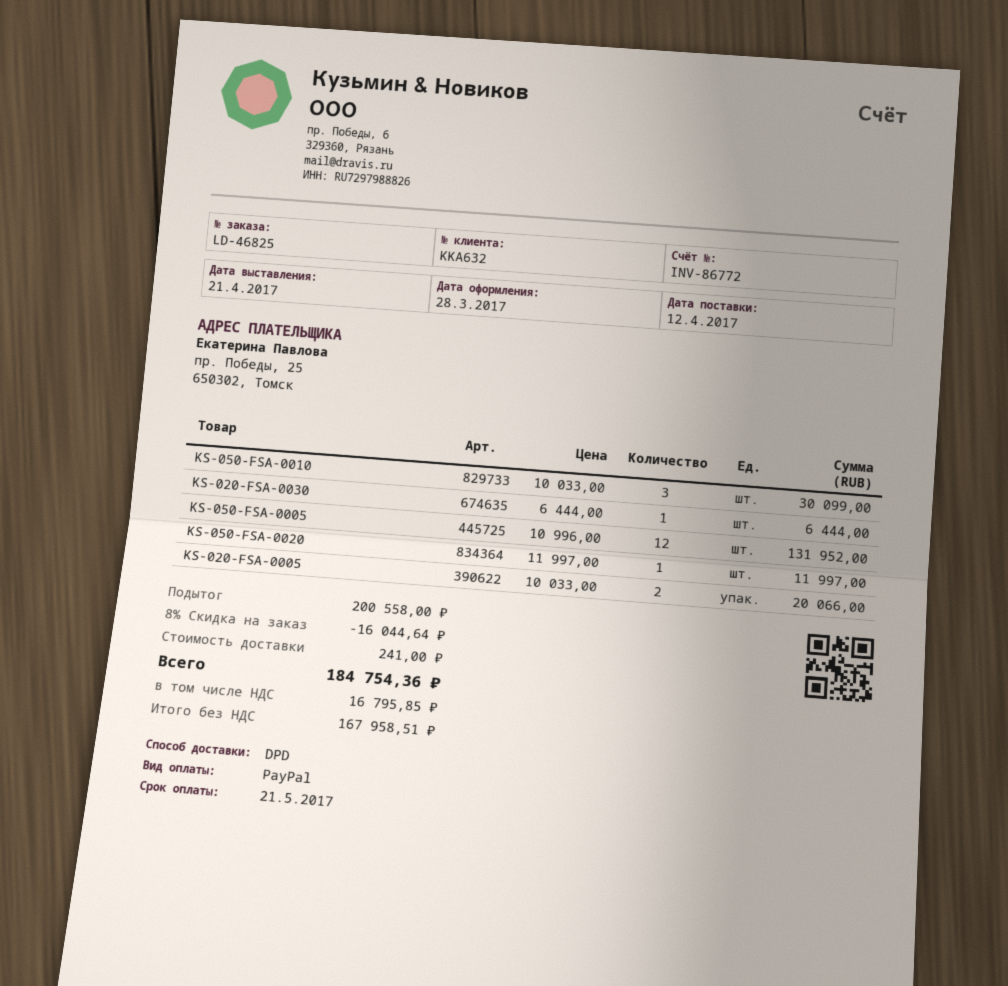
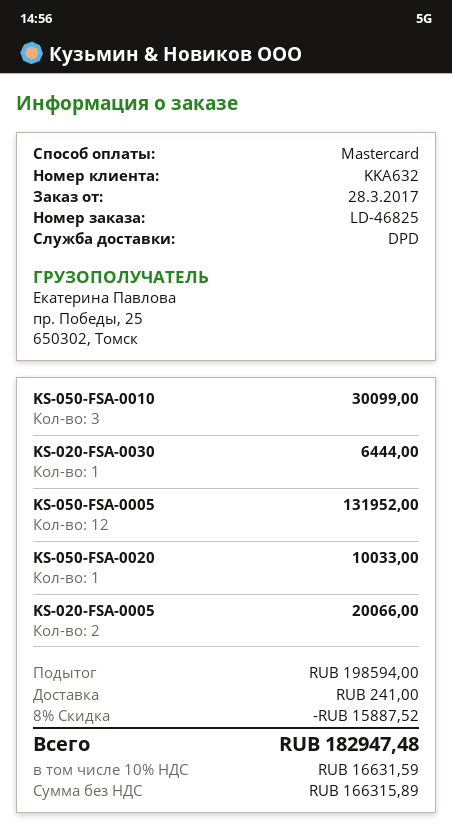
payment method: PayPal -> Mastercard
KS-050-FSA-0020: 1 for 11997.00 -> 1 for 10033.00
subtotal: 200558.00 -> 198594.00
discount: 8% = 16044.64 -> 8% = 15887.52
net: 167958.51 -> 166315.89
tax: 16795.85 -> 16631.59
total: 184754.36 -> 182947.48

